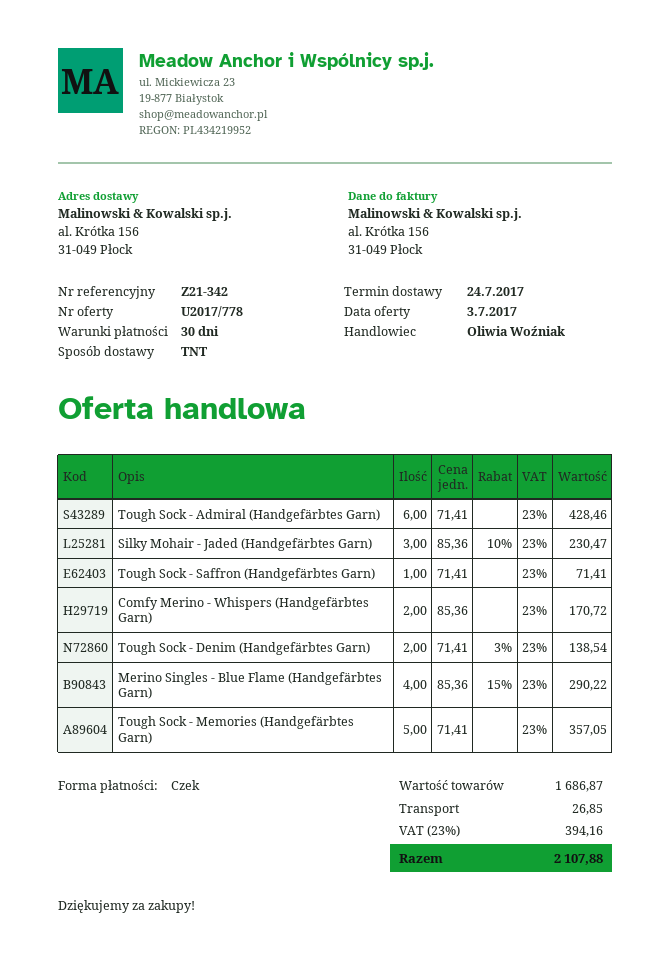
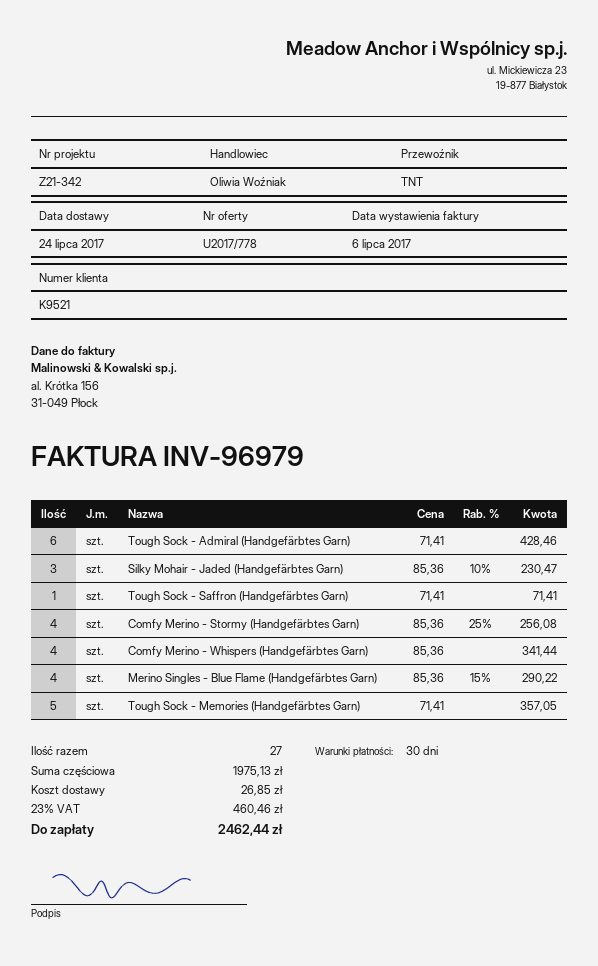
Comfy Merino - Whispers (Handgefärbtes Garn): 2 x 85.36 = 170.72 -> 4 x 85.36 = 341.44
Tough Sock - Denim (Handgefärbtes Garn): 2 x 71.41 - 3% = 138.54 -> none
Comfy Merino - Stormy (Handgefärbtes Garn): none -> 4 x 85.36 - 25% = 256.08
subtotal: 1686.87 -> 1975.13
tax: 23% = 394.16 -> 23% = 460.46
total: 2107.88 -> 2462.44

